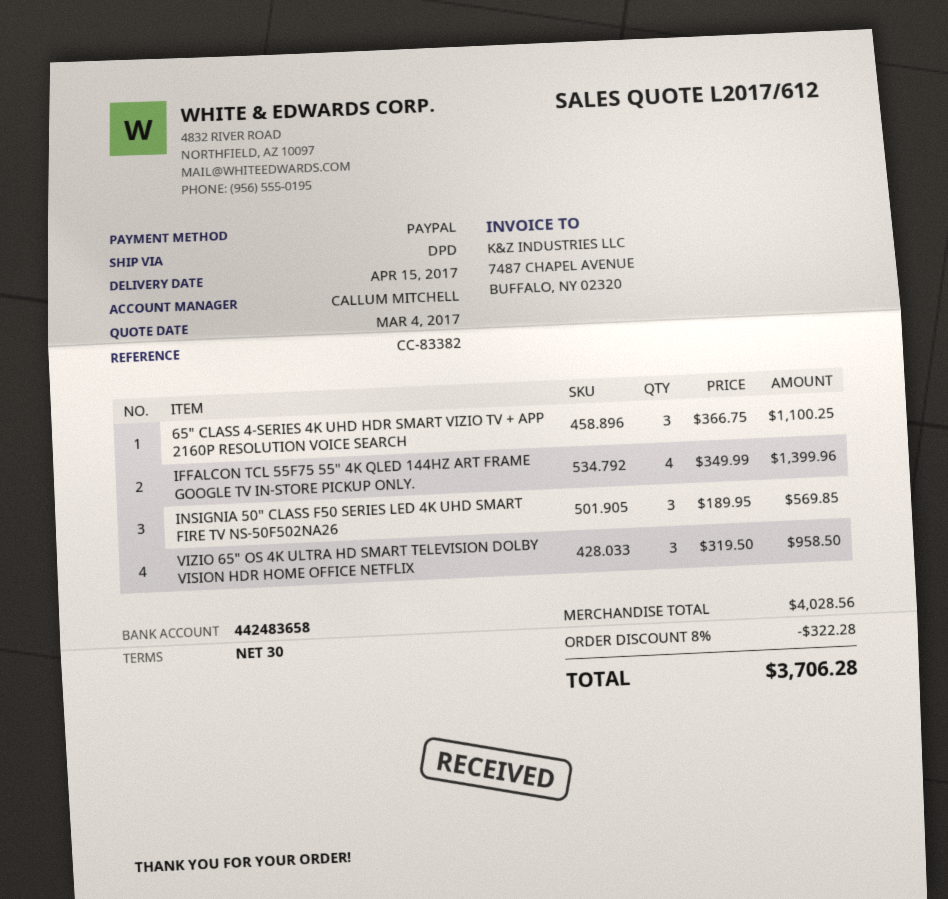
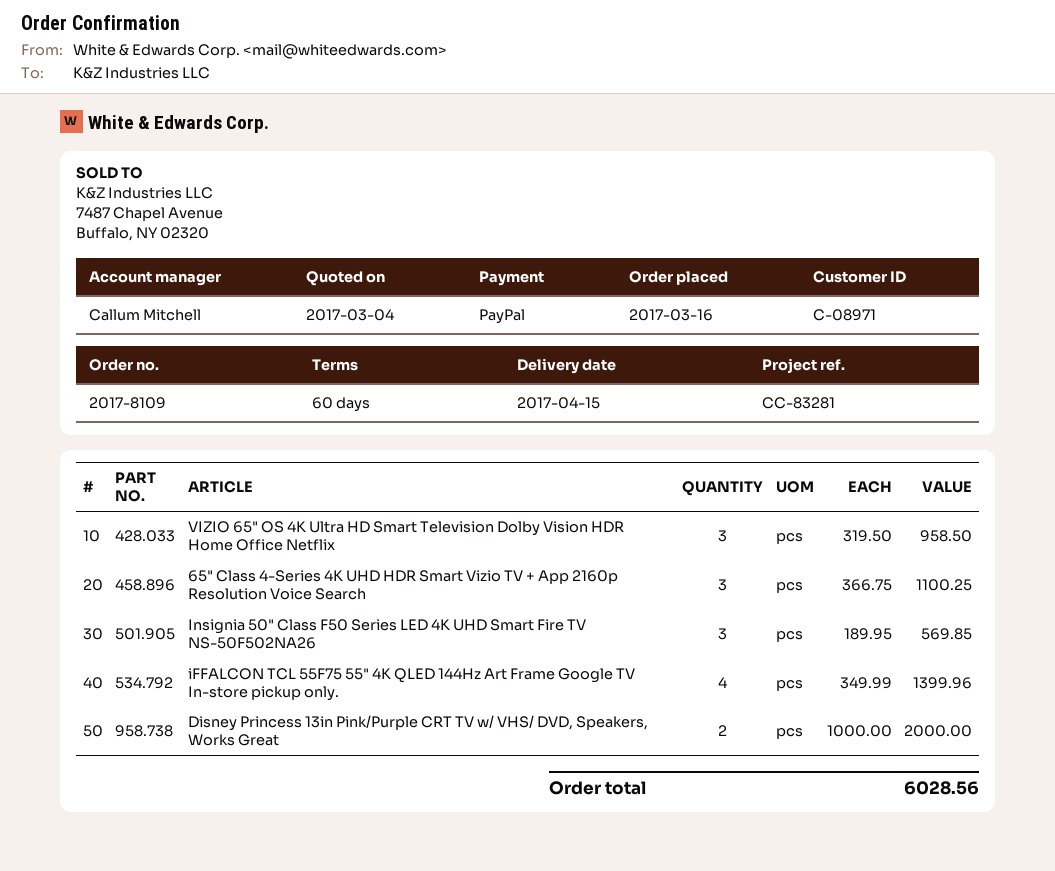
payment terms: 30 days -> 60 days
reference: CC-83382 -> CC-83281
Disney Princess 13in Pink/Purple CRT TV w/ VHS/ DVD, Speakers, Works Great: none -> 2 x 1000.00 = 2000.00
discount: 8% = 322.28 -> none
total: 3706.28 -> 6028.56

